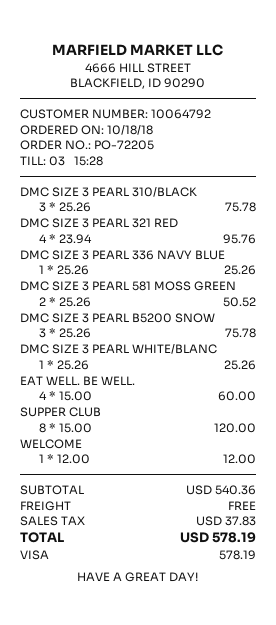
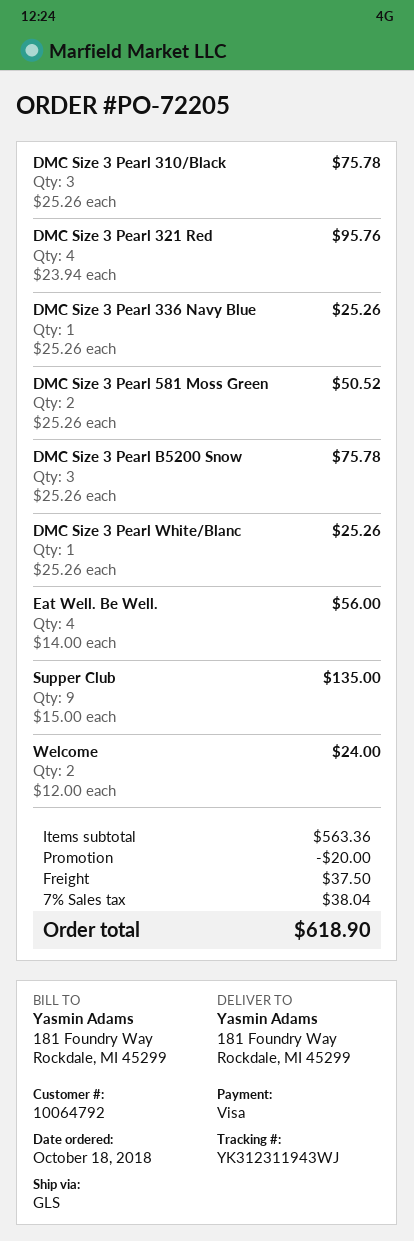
EAT WELL. BE WELL.: 4 x 15.00 = 60.00 -> 4 x 14.00 = 56.00
SUPPER CLUB: 8 x 15.00 = 120.00 -> 9 x 15.00 = 135.00
WELCOME: 1 x 12.00 = 12.00 -> 2 x 12.00 = 24.00
subtotal: 540.36 -> 563.36
discount: none -> 20.00
shipping: 0.00 -> 37.50
tax: 37.83 -> 38.04
total: 578.19 -> 618.90

